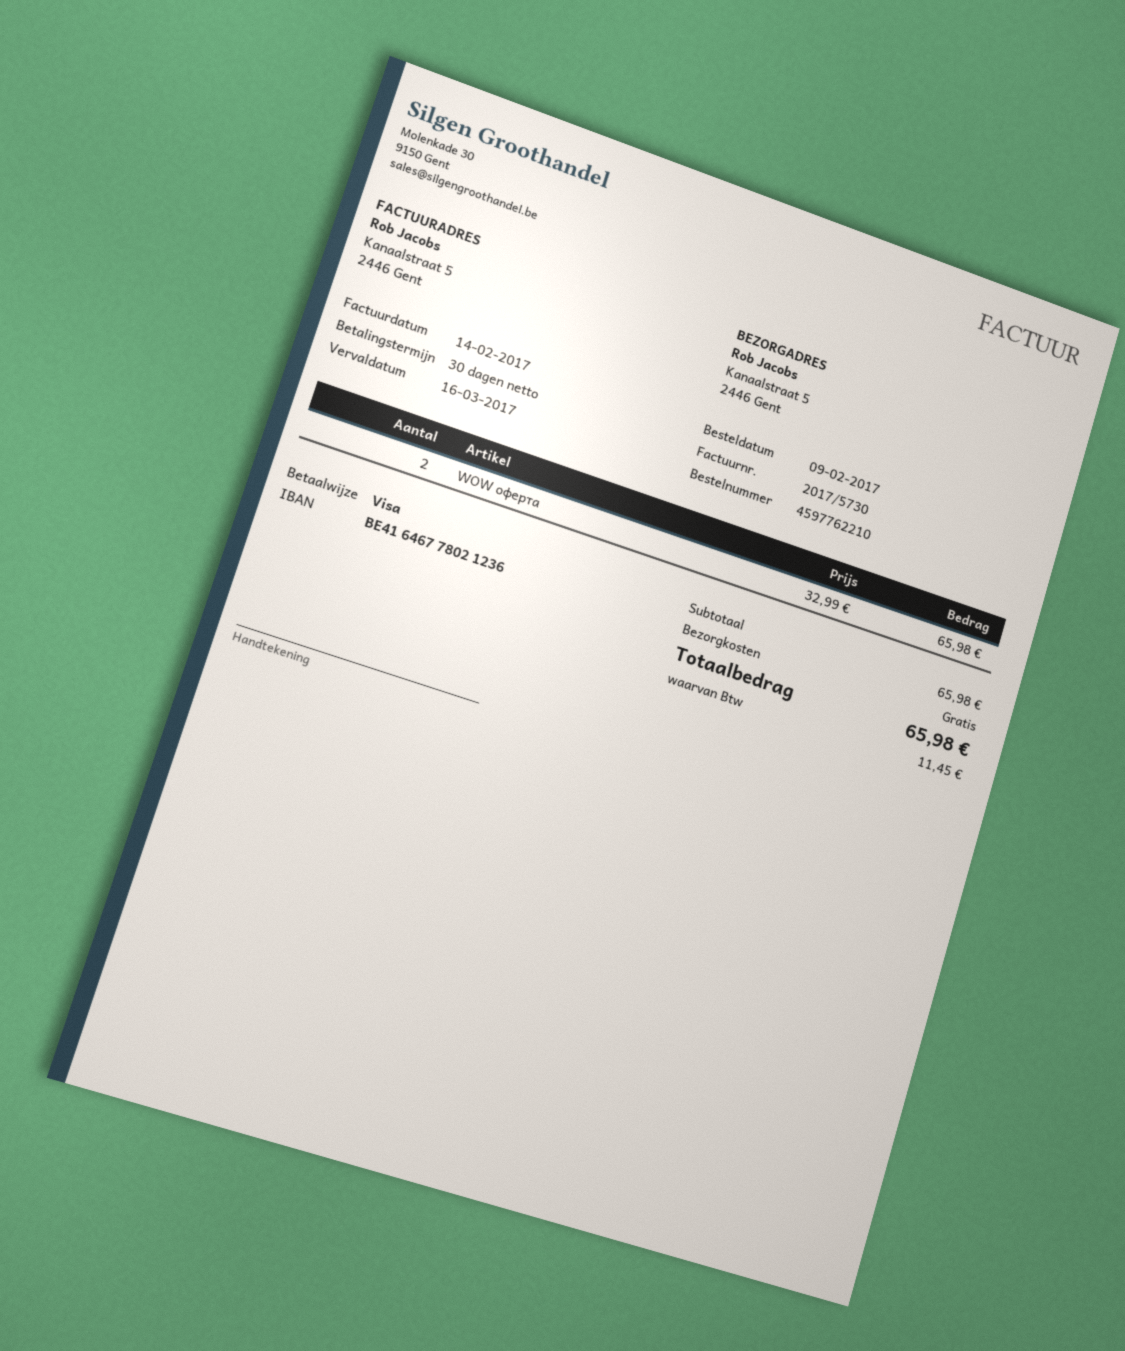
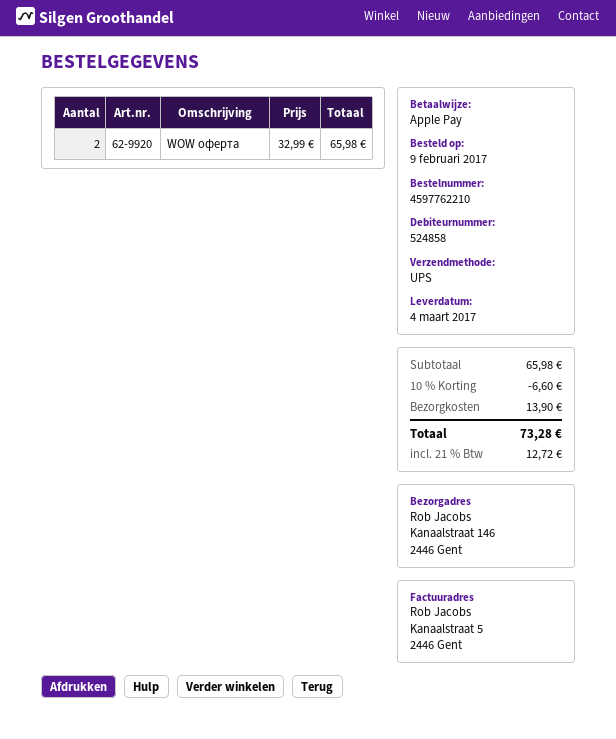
payment method: Visa -> Apple Pay
ship to: Kanaalstraat 5, 2446 Gent -> Kanaalstraat 146, 2446 Gent
discount: none -> 10% = 6.60
shipping: 0.00 -> 13.90
tax: 11.45 -> 12.72
total: 65.98 -> 73.28

